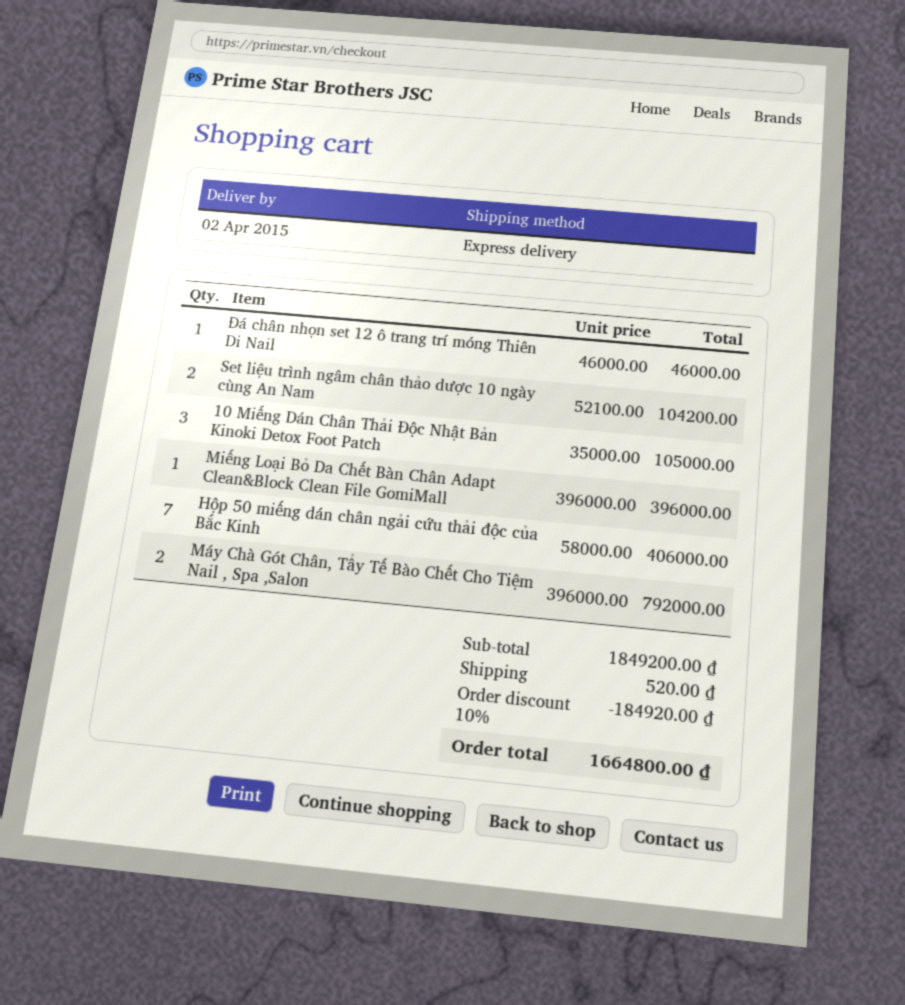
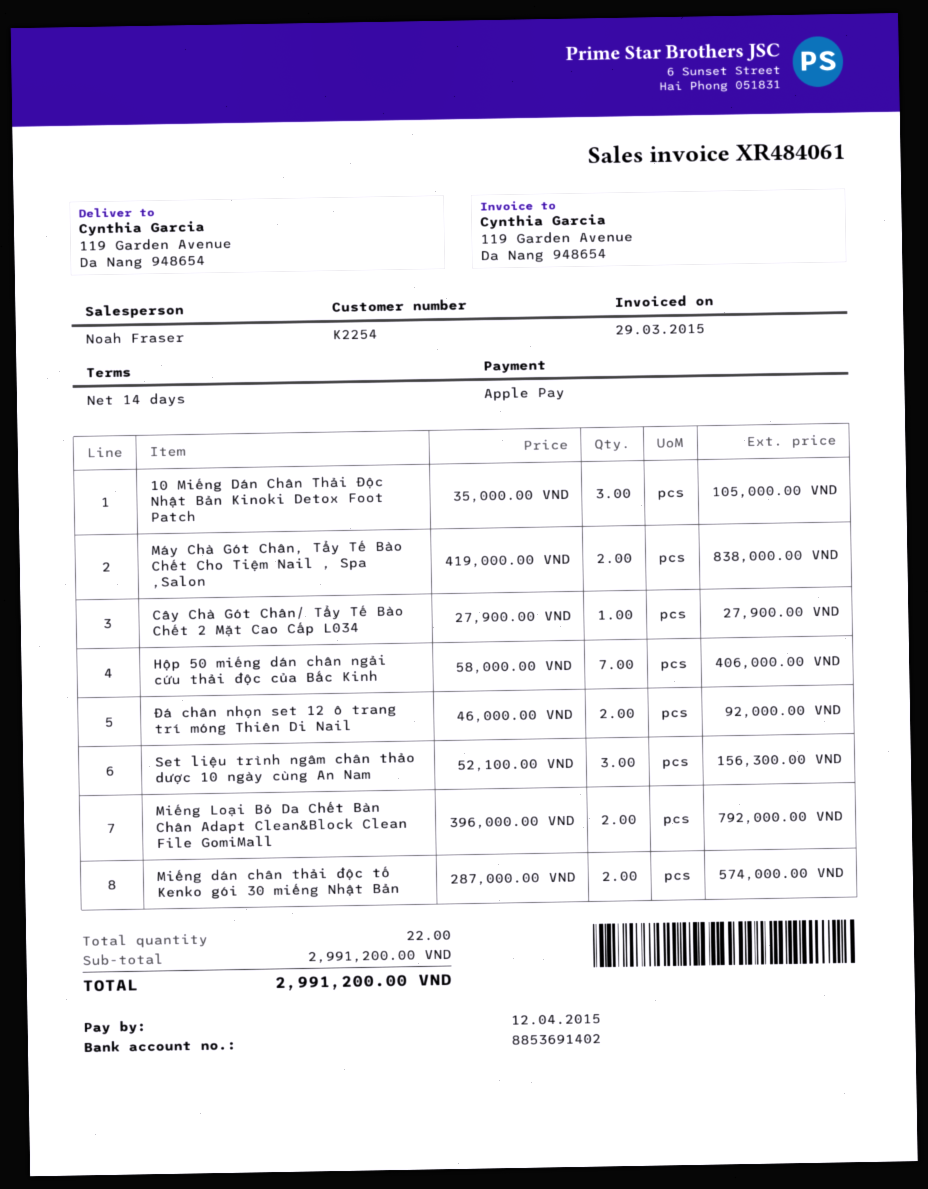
Đá chân nhọn set 12 ô trang trí móng Thiên Di Nail: 1 x 46000.00 = 46000.00 -> 2 x 46000.00 = 92000.00
Set liệu trình ngâm chân thảo dược 10 ngày cùng An Nam: 2 x 52100.00 = 104200.00 -> 3 x 52100.00 = 156300.00
Miếng Loại Bỏ Da Chết Bàn Chân Adapt Clean&Block Clean File GomiMall: 1 x 396000.00 = 396000.00 -> 2 x 396000.00 = 792000.00
Máy Chà Gót Chân, Tẩy Tế Bào Chết Cho Tiệm Nail , Spa ,Salon: 2 x 396000.00 = 792000.00 -> 2 x 419000.00 = 838000.00
Cây Chà Gót Chân/ Tẩy Tế Bào Chết 2 Mặt Cao Cấp L034: none -> 1 x 27900.00 = 27900.00
Miếng dán chân thải độc tố Kenko gói 30 miếng Nhật Bản: none -> 2 x 287000.00 = 574000.00
subtotal: 1849200.00 -> 2991200.00
discount: 10% = 184920.00 -> none
shipping: 520.00 -> none
total: 1664800.00 -> 2991200.00

